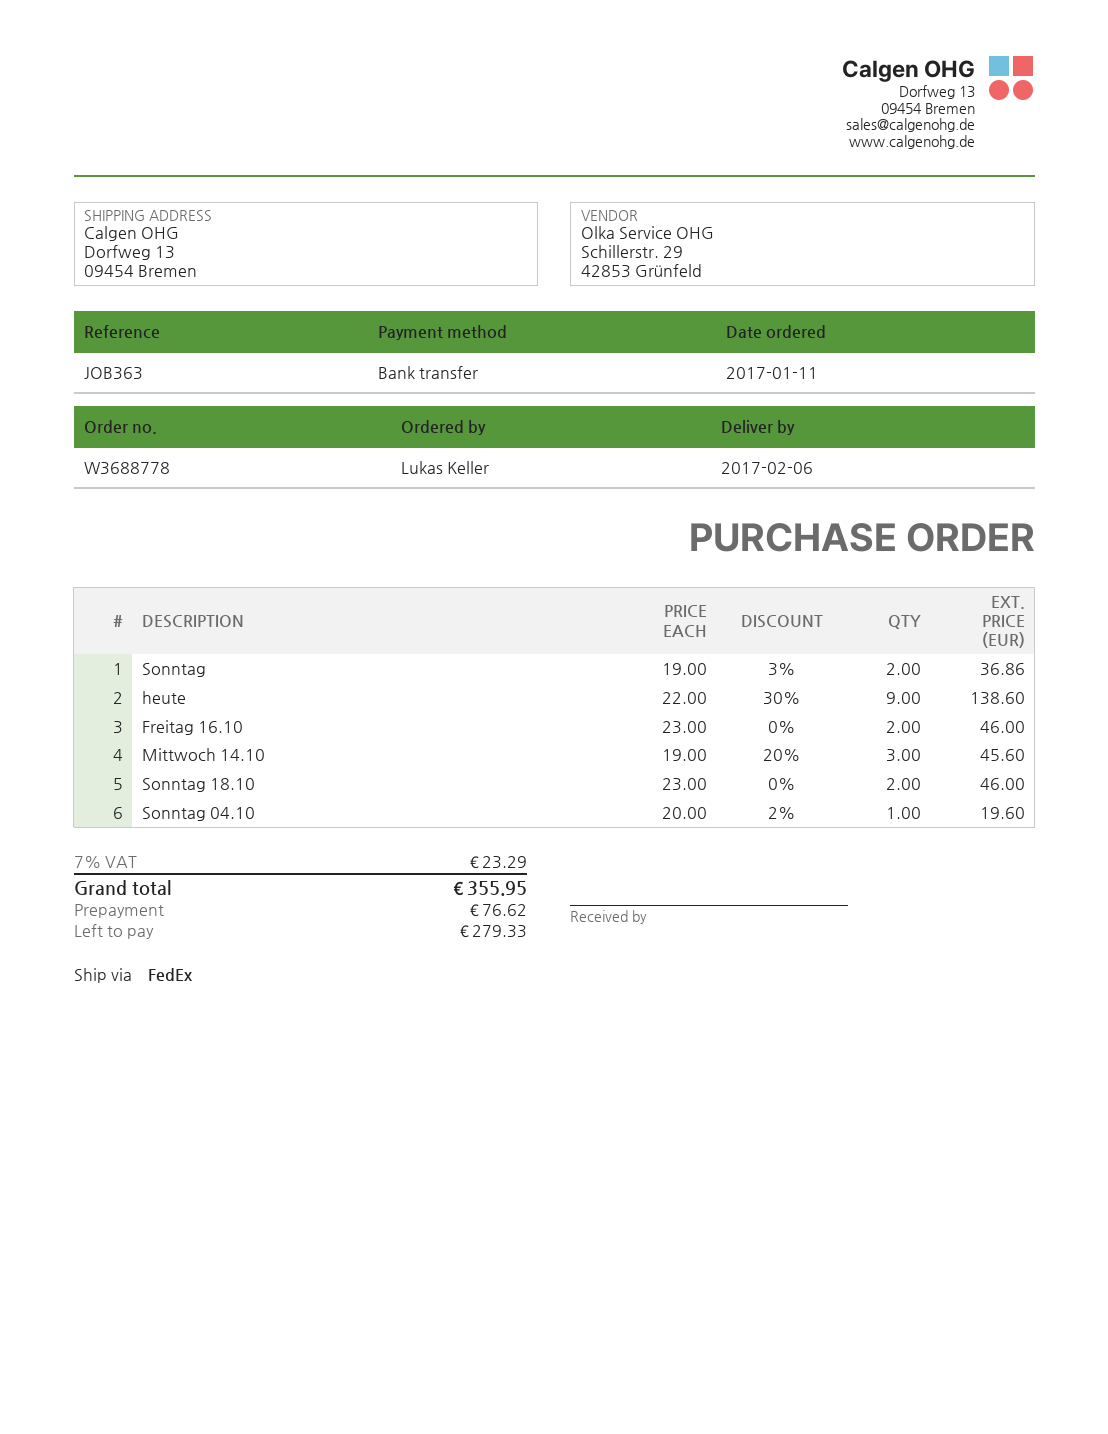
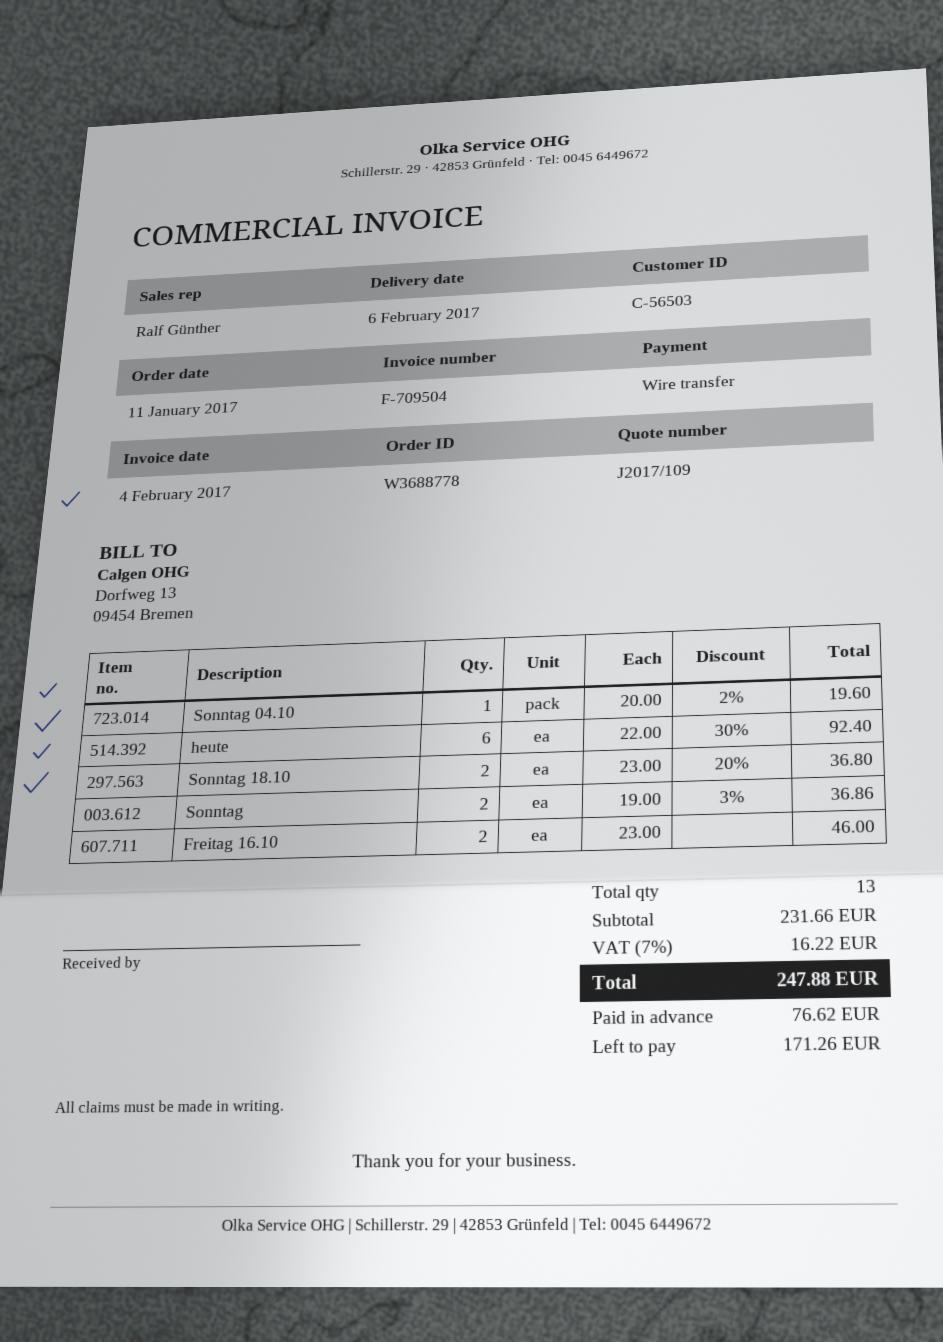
heute: 9 x 22.00 - 30% = 138.60 -> 6 x 22.00 - 30% = 92.40
Mittwoch 14.10: 3 x 19.00 - 20% = 45.60 -> none
Sonntag 18.10: 2 x 23.00 = 46.00 -> 2 x 23.00 - 20% = 36.80
tax: 7% = 23.29 -> 7% = 16.22
total: 355.95 -> 247.88
balance: 279.33 -> 171.26

